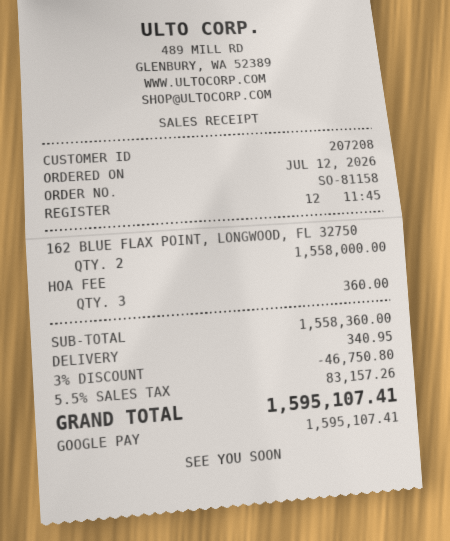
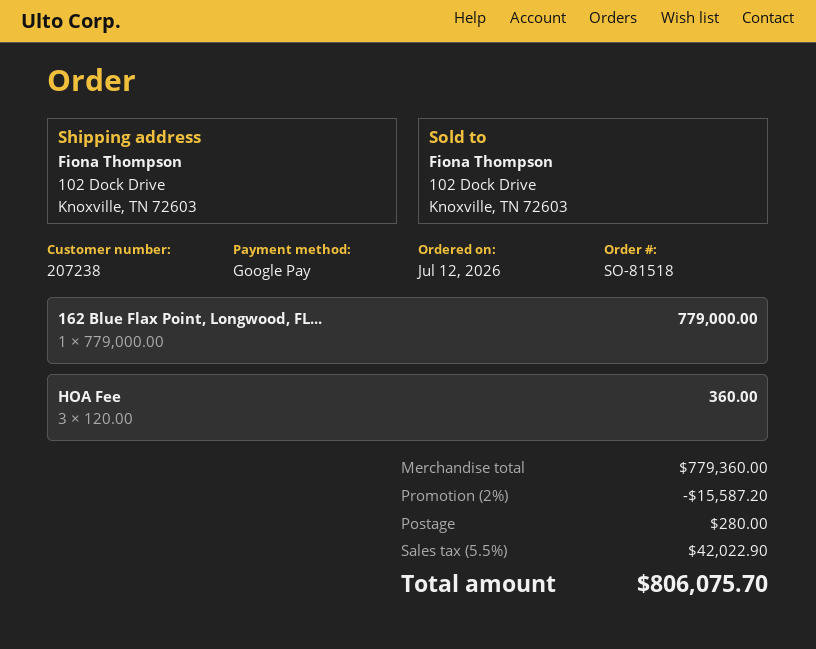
order number: SO-81158 -> SO-81518
customer number: 207208 -> 207238
162 BLUE FLAX POINT, LONGWOOD, FL 32750: 2 for 1558000.00 -> 1 for 779000.00
subtotal: 1558360.00 -> 779360.00
discount: 3% = 46750.80 -> 2% = 15587.20
shipping: 340.95 -> 280.00
tax: 5.5% = 83157.26 -> 5.5% = 42022.90
total: 1595107.41 -> 806075.70

